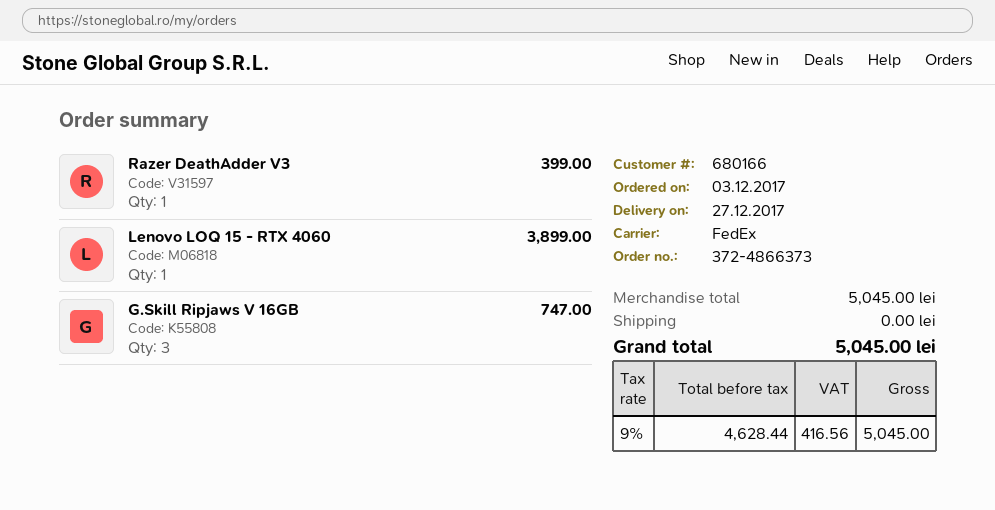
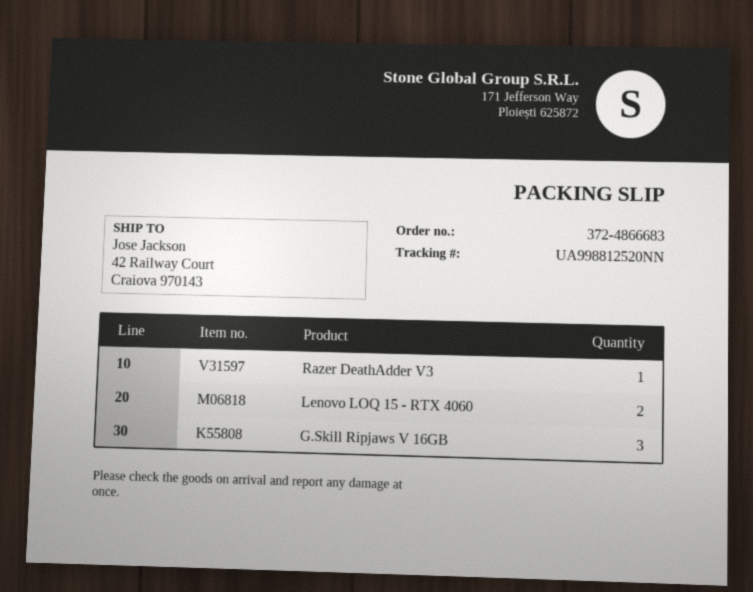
order number: 372-4866373 -> 372-4866683
Lenovo LOQ 15 - RTX 4060: 1 -> 2

